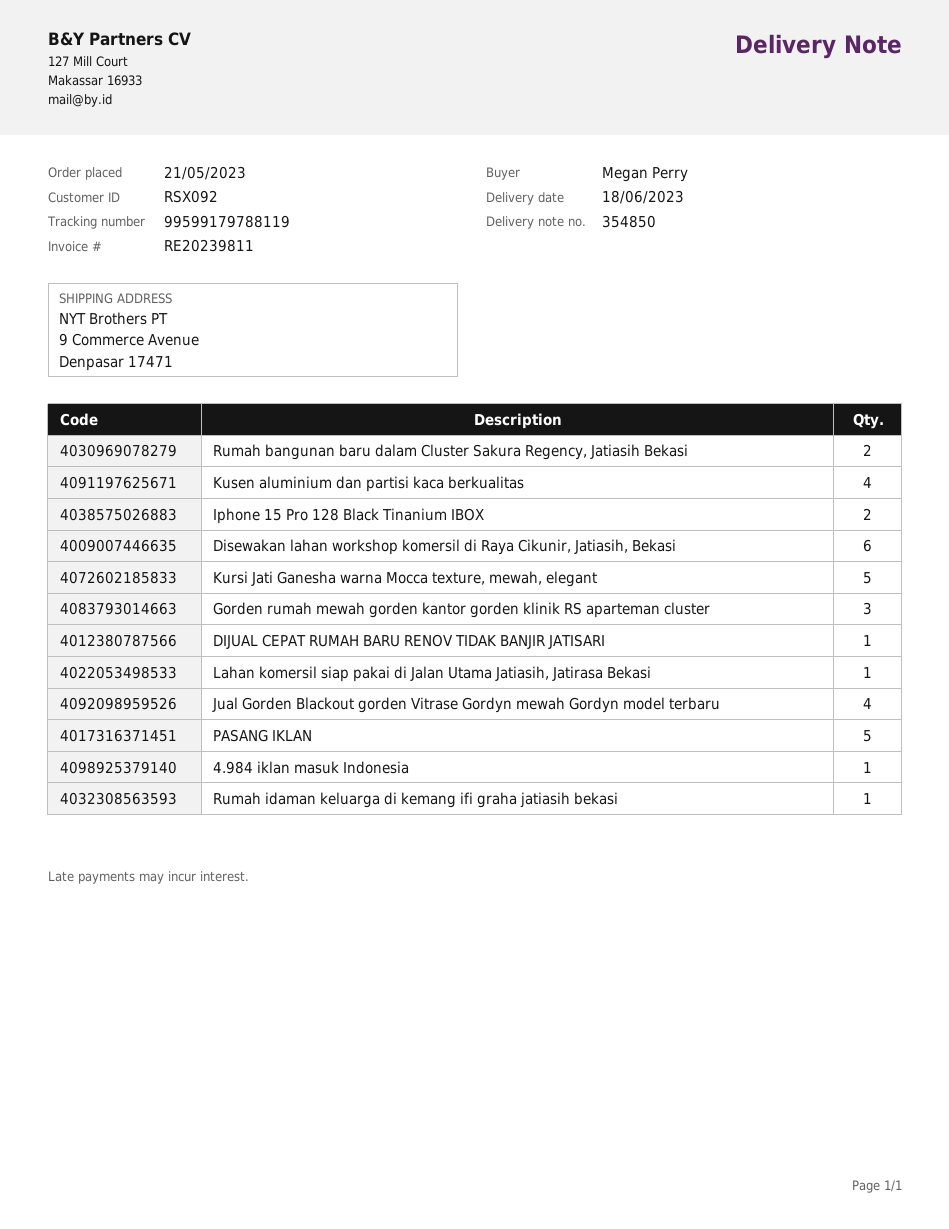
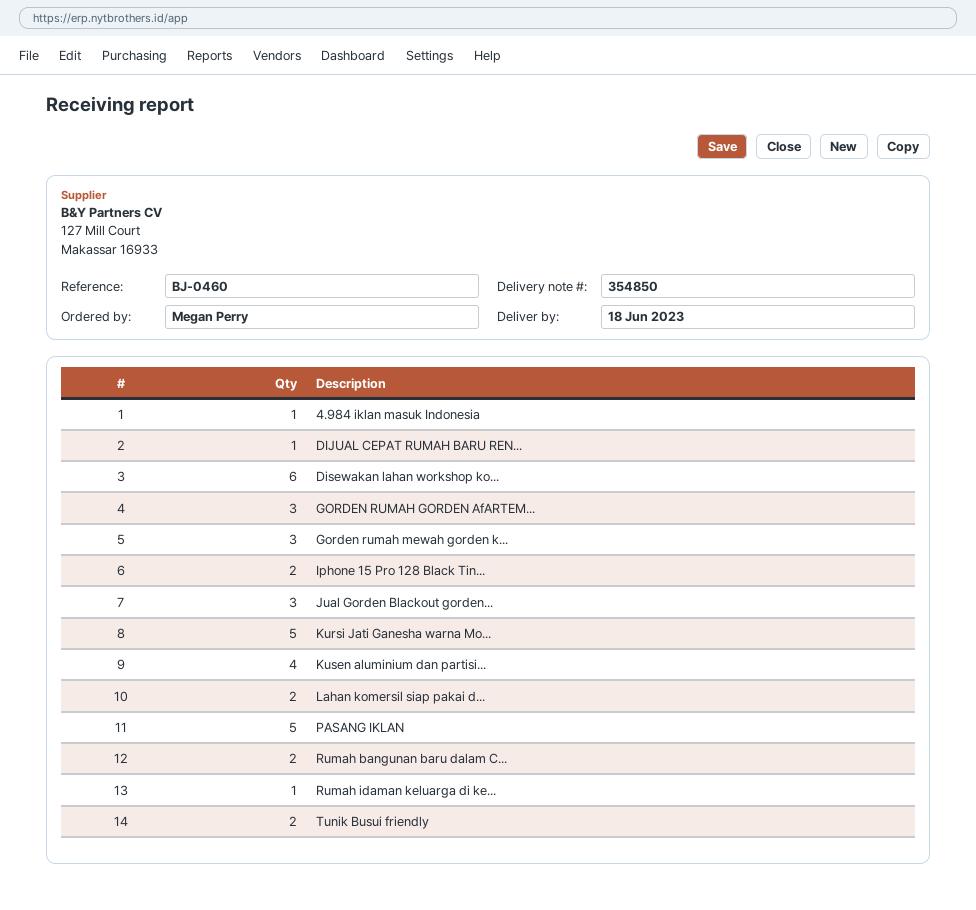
Lahan komersil siap pakai di Jalan Utama Jatiasih, Jatirasa Bekasi: 1 -> 2
Jual Gorden Blackout gorden Vitrase Gordyn mewah Gordyn model terbaru: 4 -> 3
GORDEN RUMAH GORDEN AfARTEM...: none -> 3
Tunik Busui friendly: none -> 2

